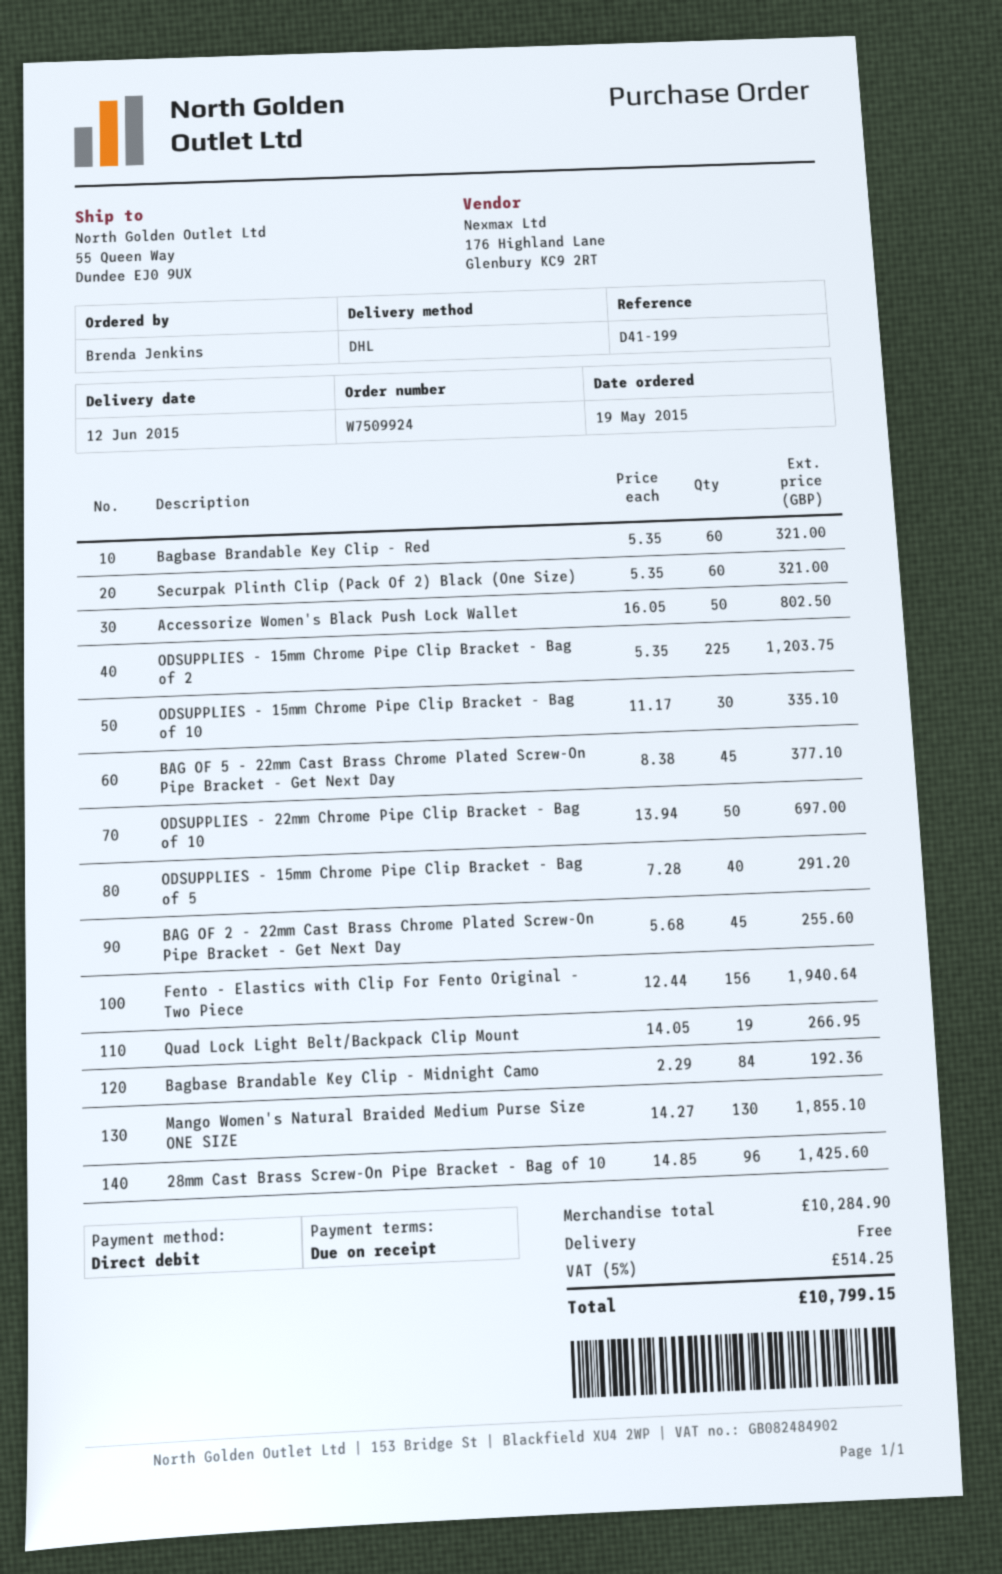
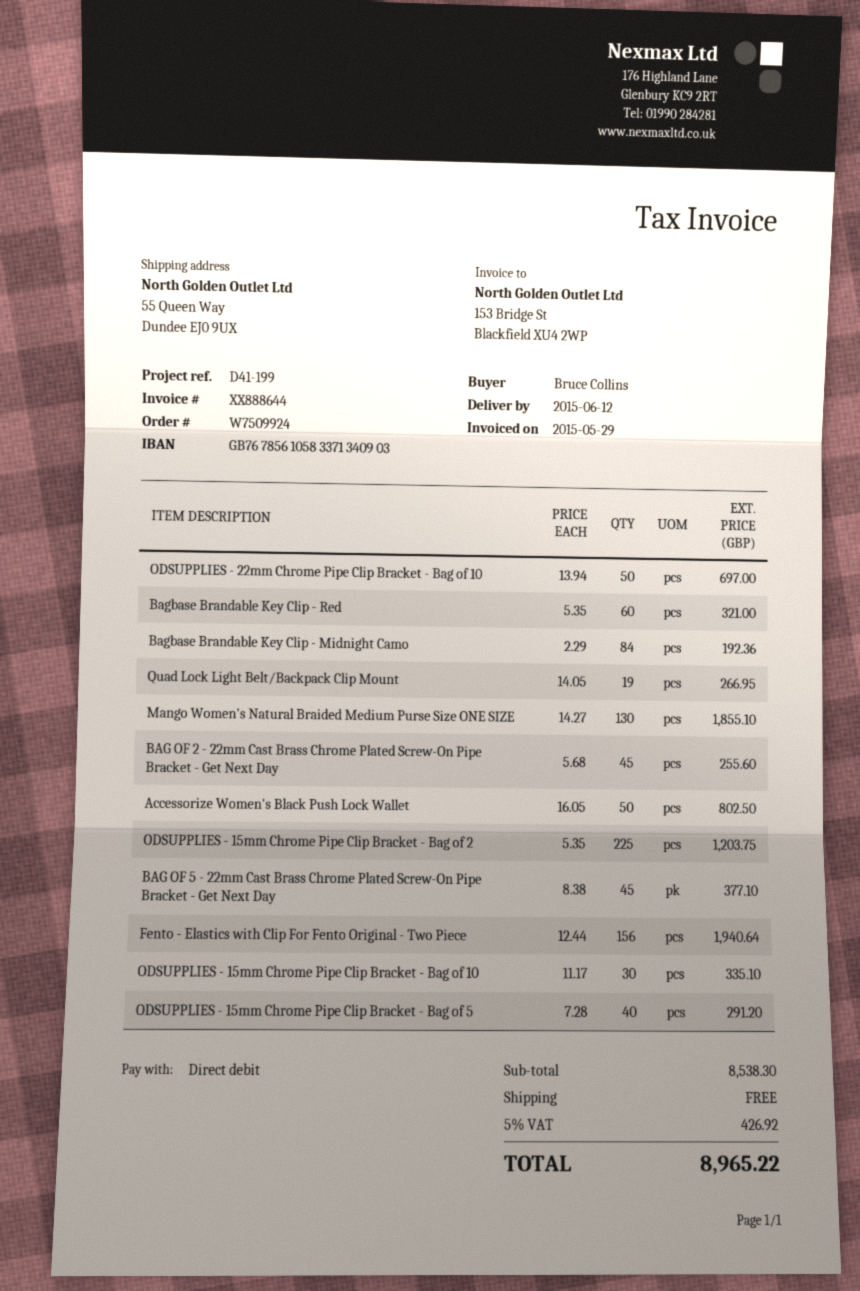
ordered by: Brenda Jenkins -> Bruce Collins
Securpak Plinth Clip (Pack Of 2) Black (One Size): 60 x 5.35 = 321.00 -> none
28mm Cast Brass Screw-On Pipe Bracket - Bag of 10: 96 x 14.85 = 1425.60 -> none
subtotal: 10284.90 -> 8538.30
tax: 5% = 514.25 -> 5% = 426.92
total: 10799.15 -> 8965.22

